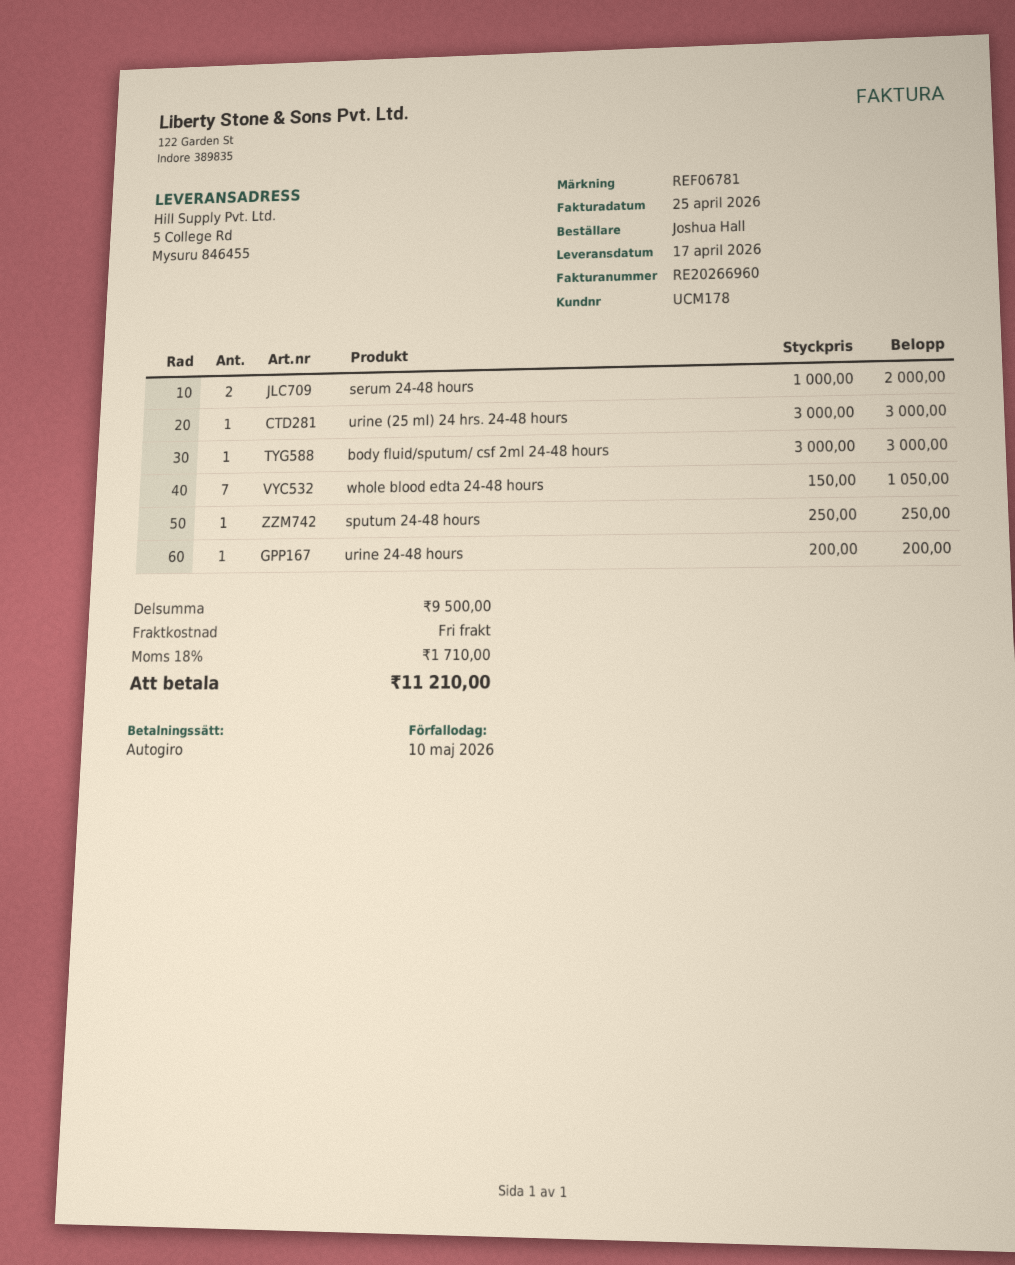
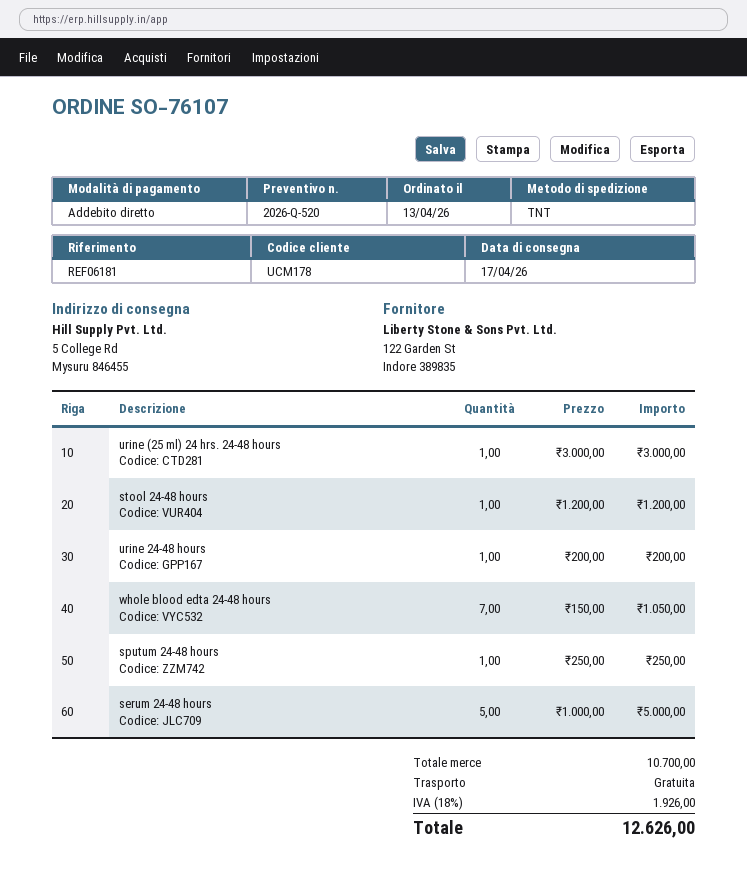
reference: REF06781 -> REF06181
serum 24-48 hours: 2 x 1000.00 = 2000.00 -> 5 x 1000.00 = 5000.00
body fluid/sputum/ csf 2ml 24-48 hours: 1 x 3000.00 = 3000.00 -> none
stool 24-48 hours: none -> 1 x 1200.00 = 1200.00
subtotal: 9500.00 -> 10700.00
tax: 18% = 1710.00 -> 18% = 1926.00
total: 11210.00 -> 12626.00

